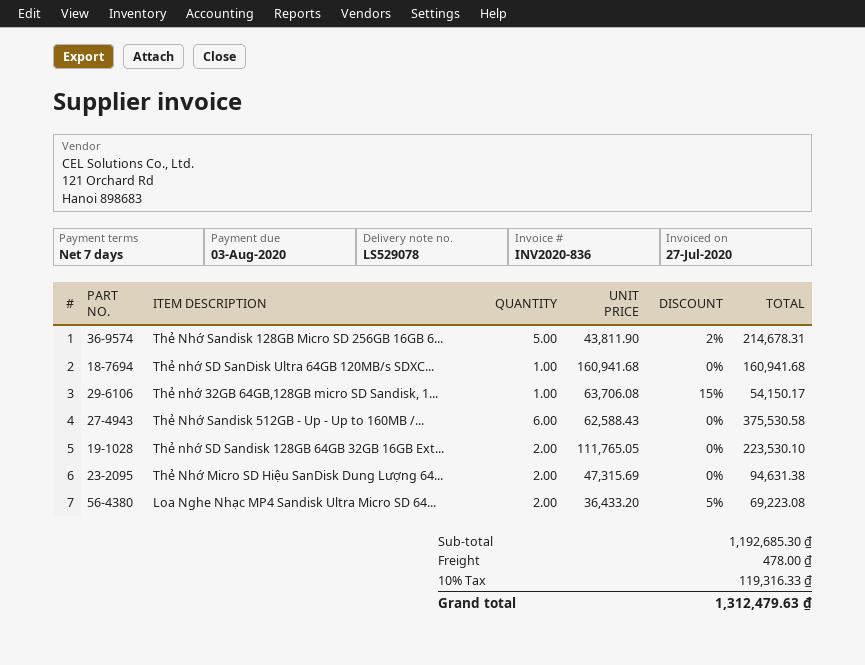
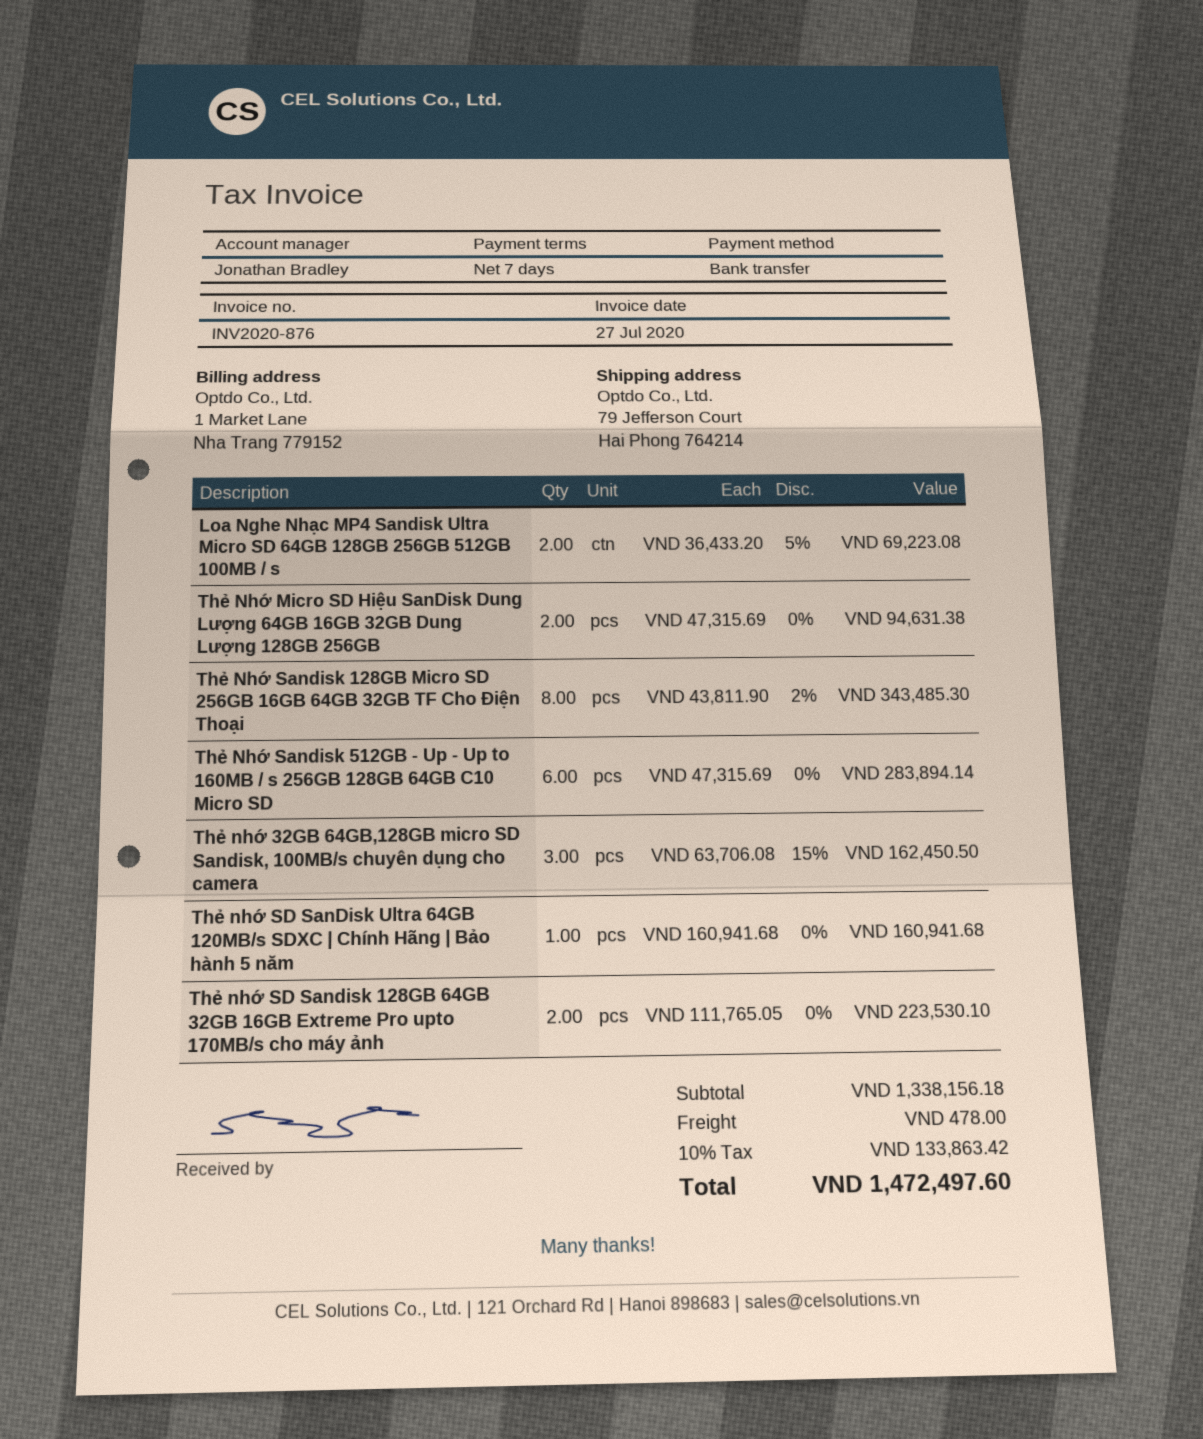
invoice number: INV2020-836 -> INV2020-876
Thẻ Nhớ Sandisk 128GB Micro SD 256GB 16GB 6...: 5 x 43811.90 - 2% = 214678.31 -> 8 x 43811.90 - 2% = 343485.30
Thẻ nhớ 32GB 64GB,128GB micro SD Sandisk, 1...: 1 x 63706.08 - 15% = 54150.17 -> 3 x 63706.08 - 15% = 162450.50
Thẻ Nhớ Sandisk 512GB - Up - Up to 160MB /...: 6 x 62588.43 = 375530.58 -> 6 x 47315.69 = 283894.14
subtotal: 1192685.30 -> 1338156.18
tax: 10% = 119316.33 -> 10% = 133863.42
total: 1312479.63 -> 1472497.60

